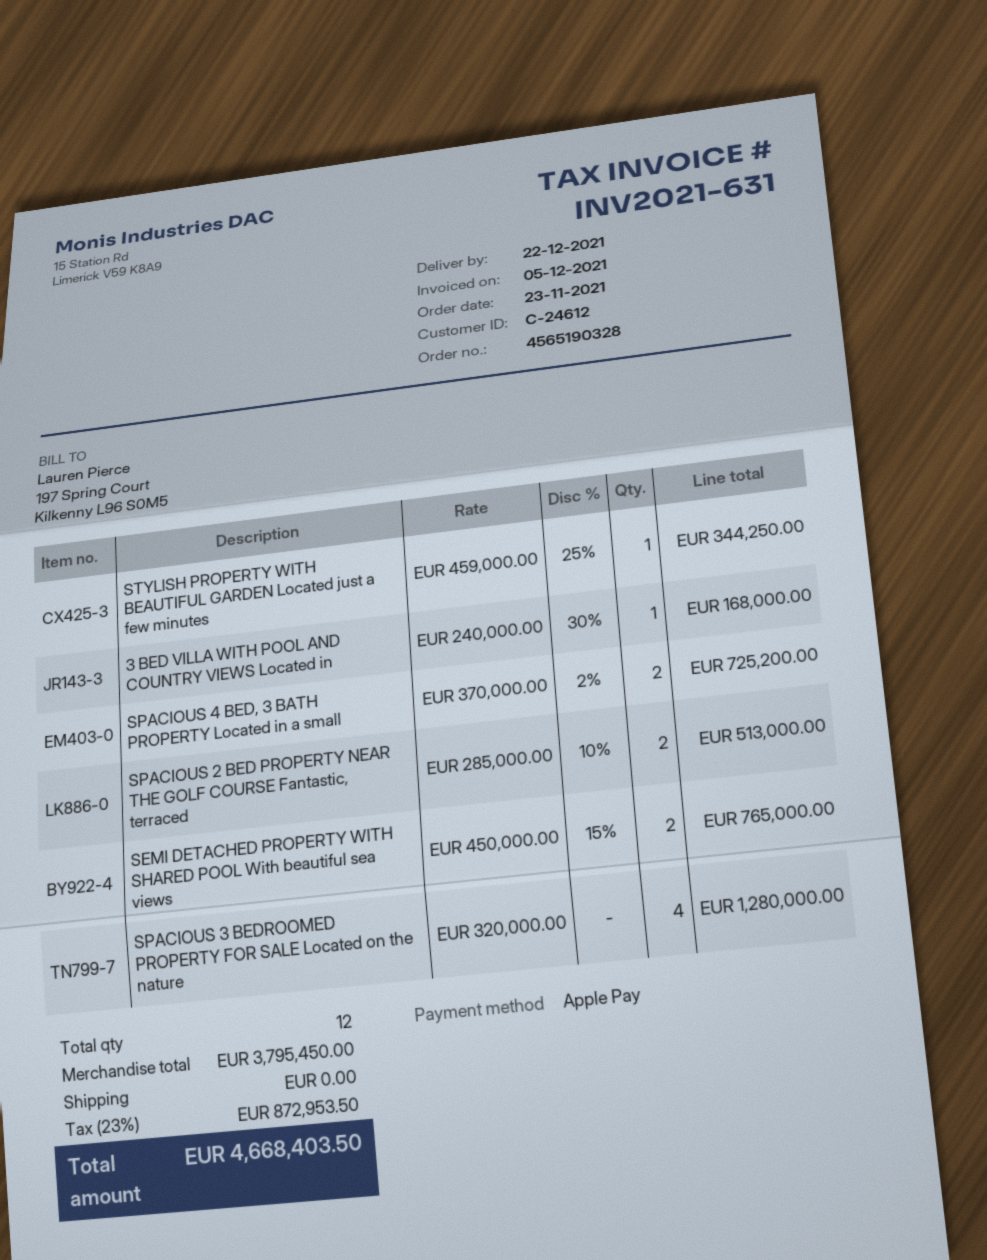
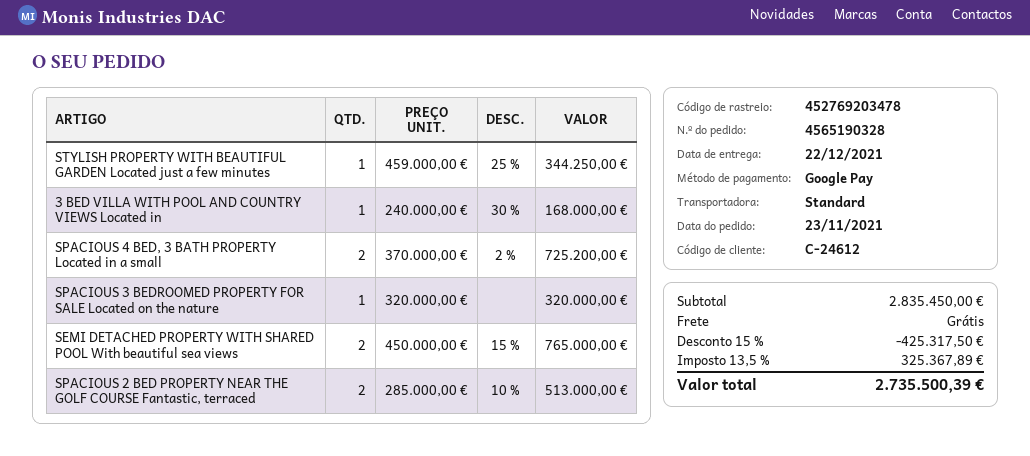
payment method: Apple Pay -> Google Pay
SPACIOUS 3 BEDROOMED PROPERTY FOR SALE Located on the nature: 4 x 320000.00 = 1280000.00 -> 1 x 320000.00 = 320000.00
subtotal: 3795450.00 -> 2835450.00
discount: none -> 15% = 425317.50
tax: 23% = 872953.50 -> 13.5% = 325367.89
total: 4668403.50 -> 2735500.39

